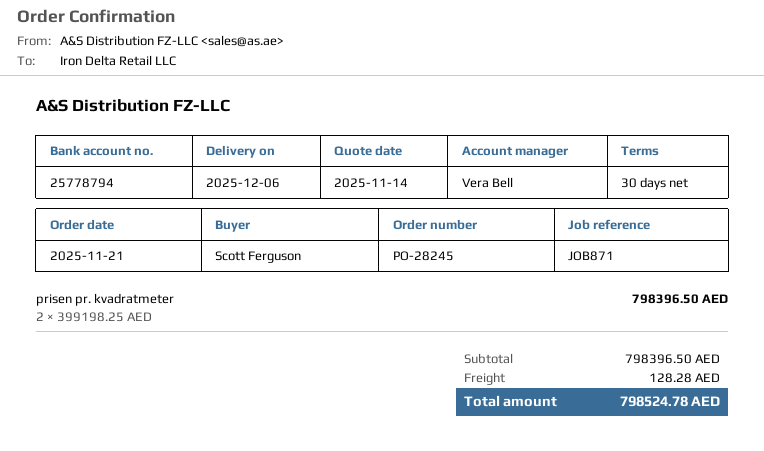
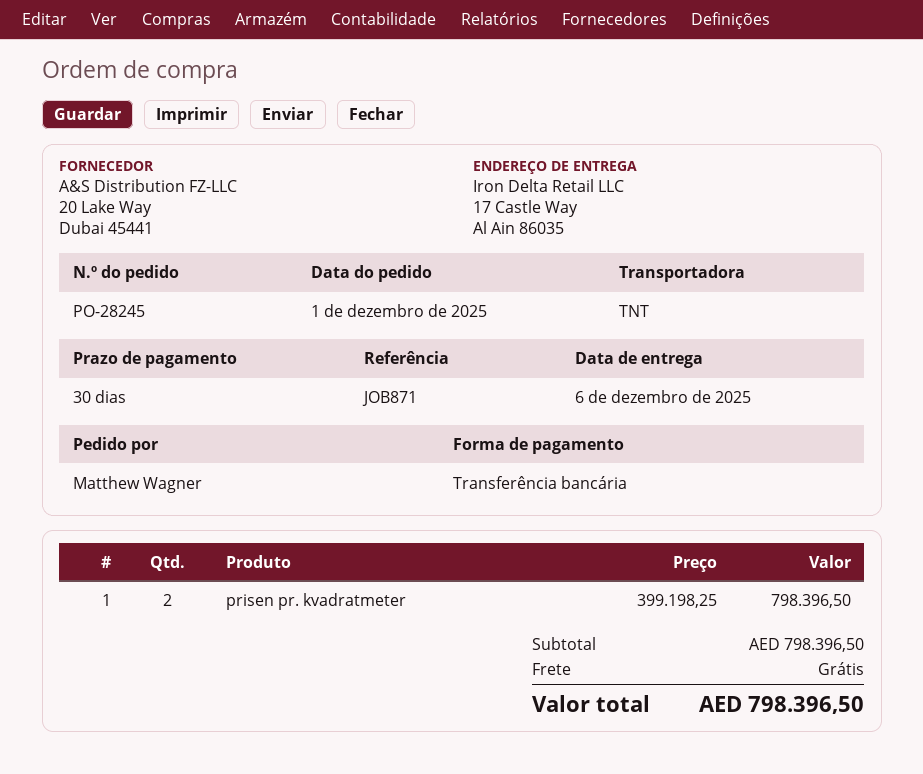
order date: 2025-11-21 -> 2025-12-01
ordered by: Scott Ferguson -> Matthew Wagner
shipping: 128.28 -> 0.00
total: 798524.78 -> 798396.50

